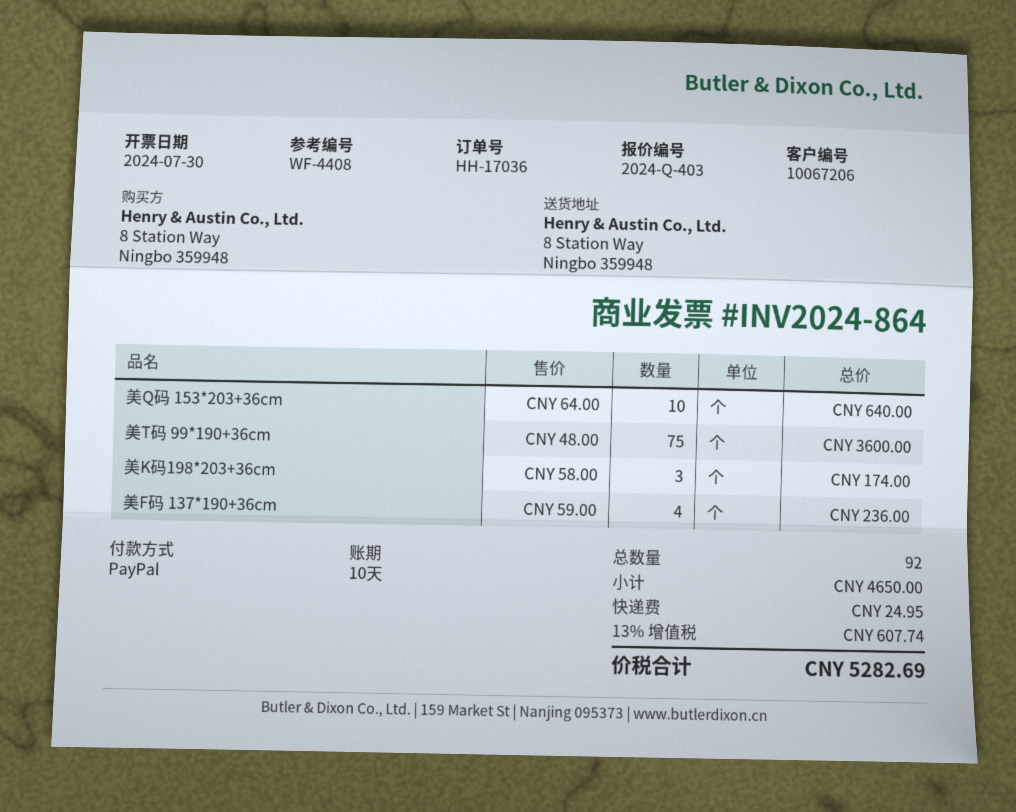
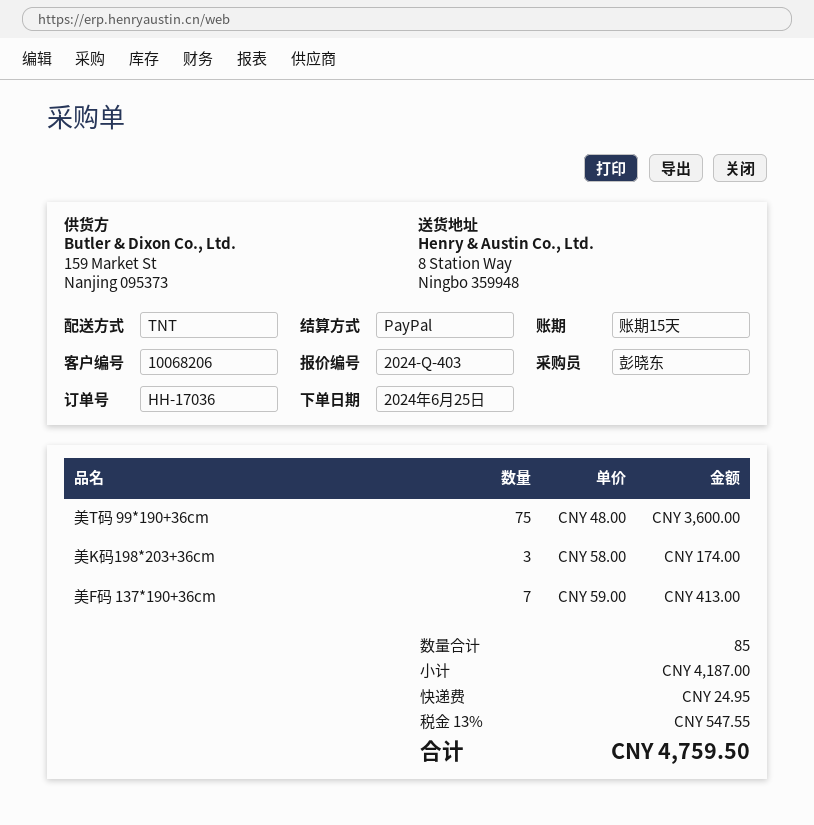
payment terms: 10 days -> 15 days
customer number: 10067206 -> 10068206
美Q码 153*203+36cm: 10 x 64.00 = 640.00 -> none
美F码 137*190+36cm: 4 x 59.00 = 236.00 -> 7 x 59.00 = 413.00
total quantity: 92 -> 85
subtotal: 4650.00 -> 4187.00
tax: 13% = 607.74 -> 13% = 547.55
total: 5282.69 -> 4759.50

